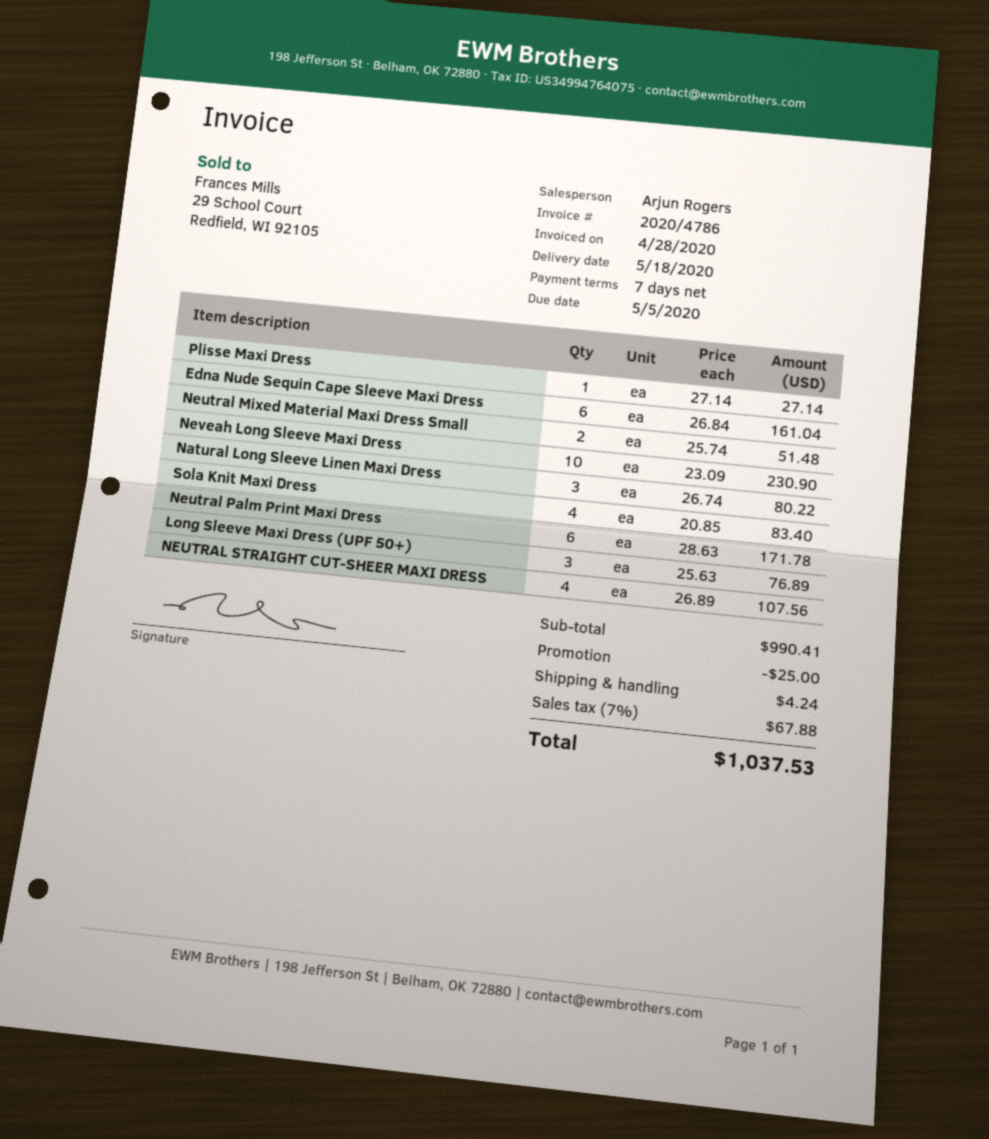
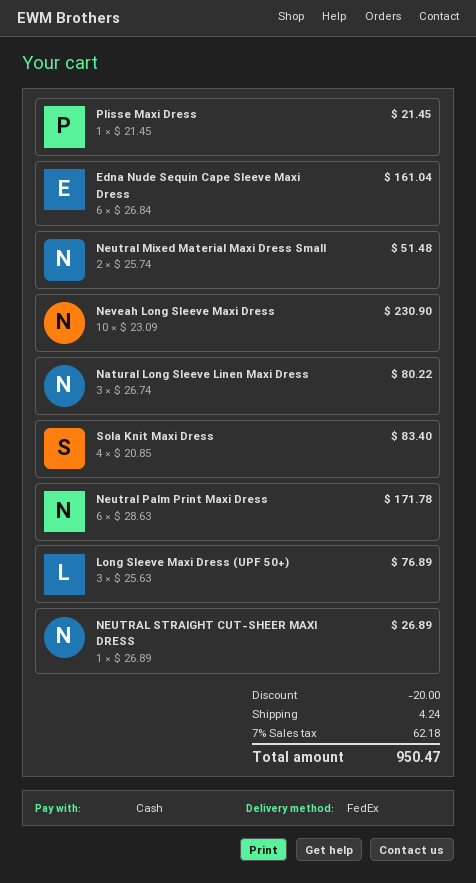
Plisse Maxi Dress: 1 x 27.14 = 27.14 -> 1 x 21.45 = 21.45
NEUTRAL STRAIGHT CUT-SHEER MAXI DRESS: 4 x 26.89 = 107.56 -> 1 x 26.89 = 26.89
discount: 25.00 -> 20.00
tax: 7% = 67.88 -> 7% = 62.18
total: 1037.53 -> 950.47

